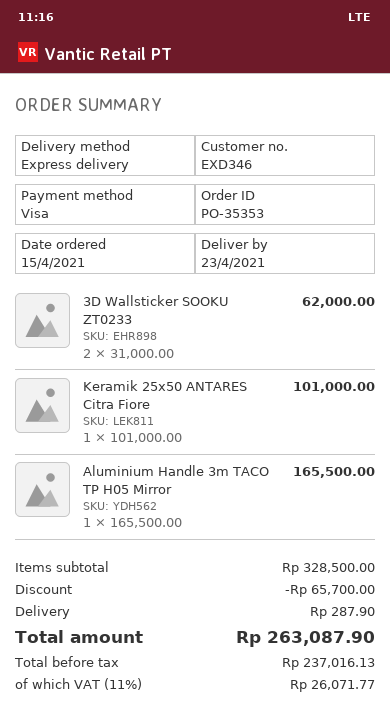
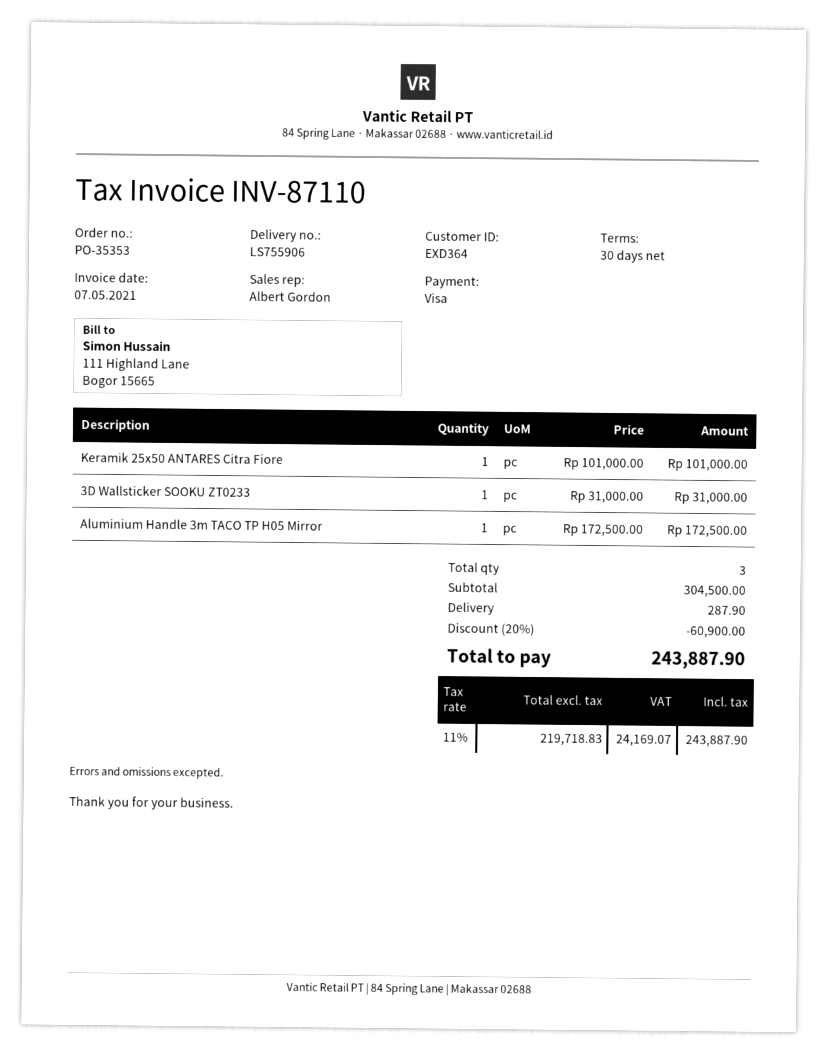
customer number: EXD346 -> EXD364
3D Wallsticker SOOKU ZT0233: 2 x 31000.00 = 62000.00 -> 1 x 31000.00 = 31000.00
Aluminium Handle 3m TACO TP H05 Mirror: 1 x 165500.00 = 165500.00 -> 1 x 172500.00 = 172500.00
subtotal: 328500.00 -> 304500.00
discount: 65700.00 -> 60900.00
net: 237016.13 -> 219718.83
tax: 11% = 26071.77 -> 11% = 24169.07
total: 263087.90 -> 243887.90

